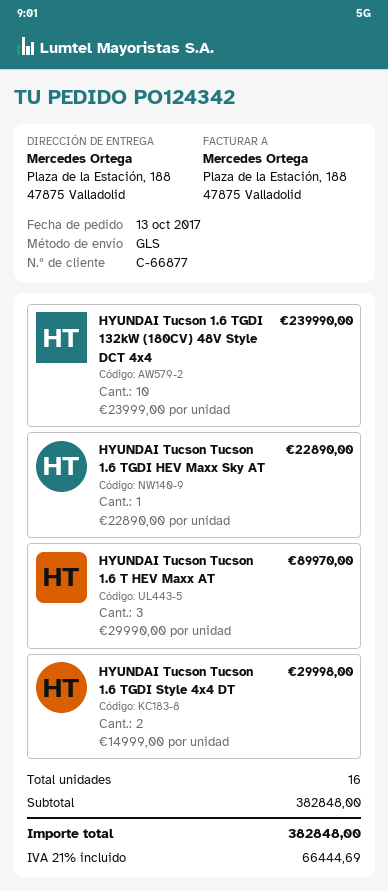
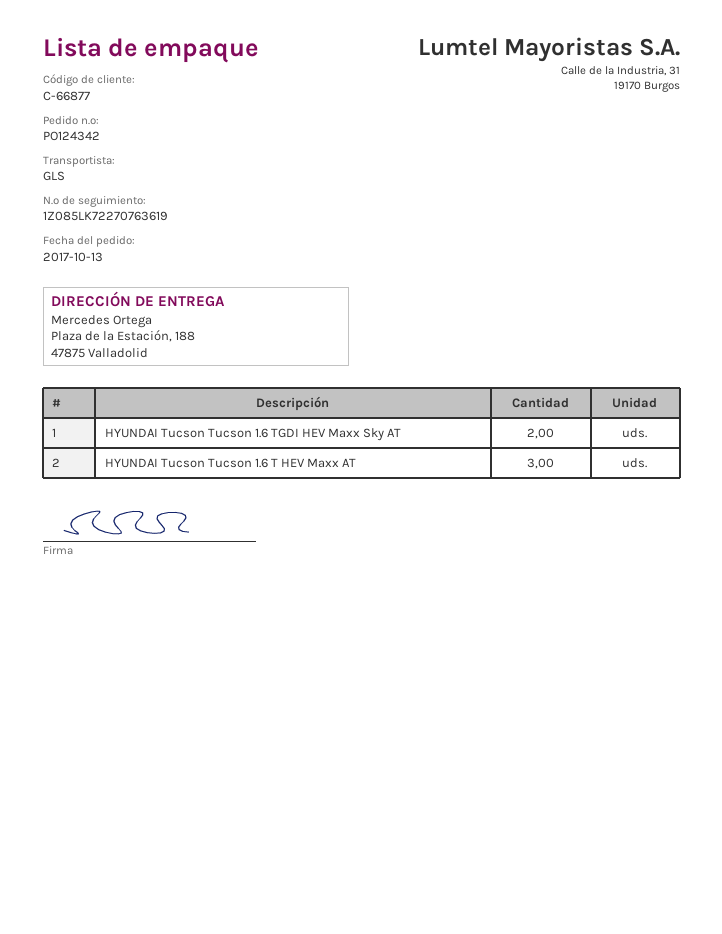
HYUNDAI Tucson 1.6 TGDI 132kW (180CV) 48V Style DCT 4x4: 10 -> none
HYUNDAI Tucson Tucson 1.6 TGDI HEV Maxx Sky AT: 1 -> 2
HYUNDAI Tucson Tucson 1.6 TGDI Style 4x4 DT: 2 -> none

